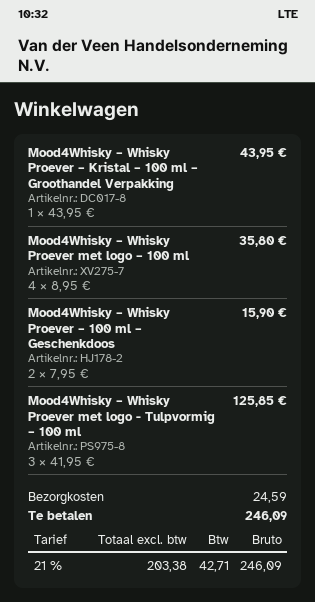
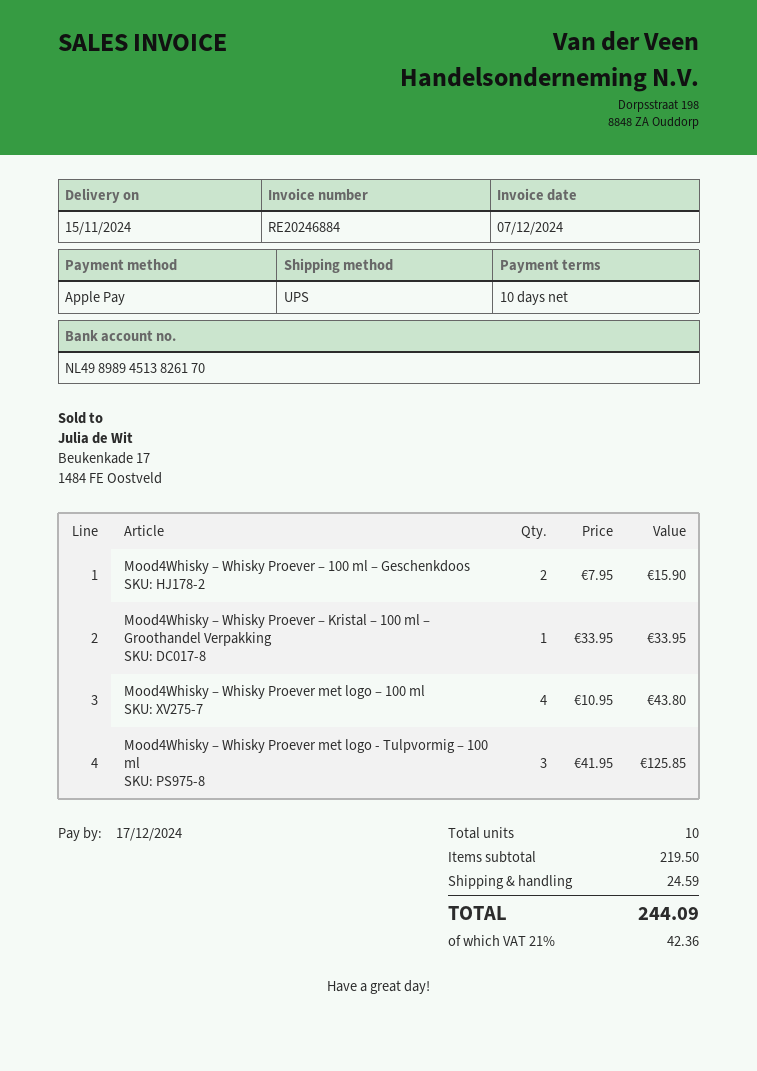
Mood4Whisky – Whisky Proever – Kristal – 100 ml – Groothandel Verpakking: 1 x 43.95 = 43.95 -> 1 x 33.95 = 33.95
Mood4Whisky – Whisky Proever met logo – 100 ml: 4 x 8.95 = 35.80 -> 4 x 10.95 = 43.80
tax: 21% = 42.71 -> 21% = 42.36
total: 246.09 -> 244.09

